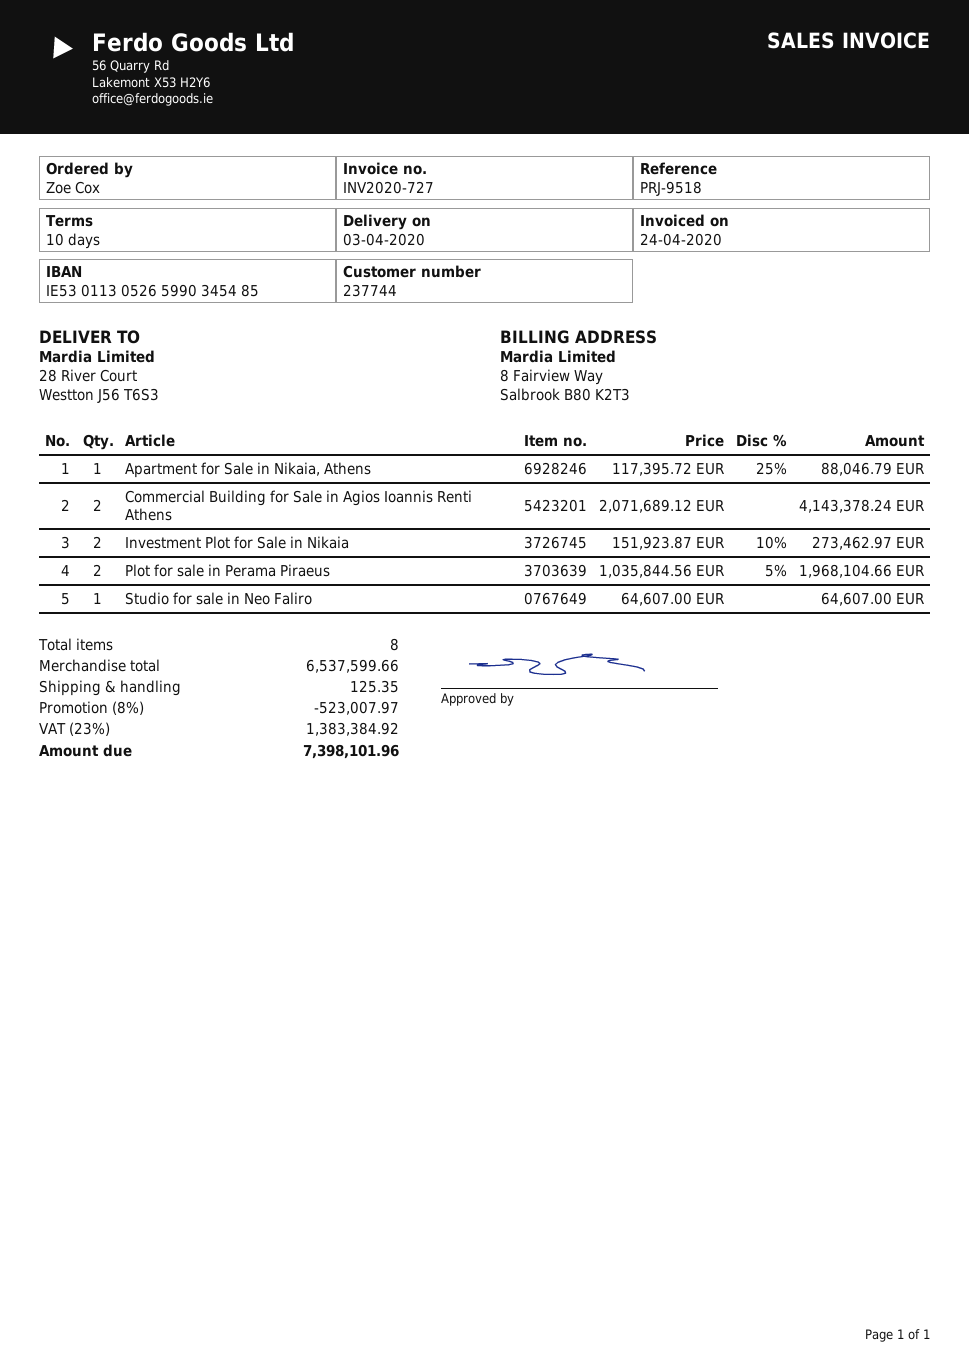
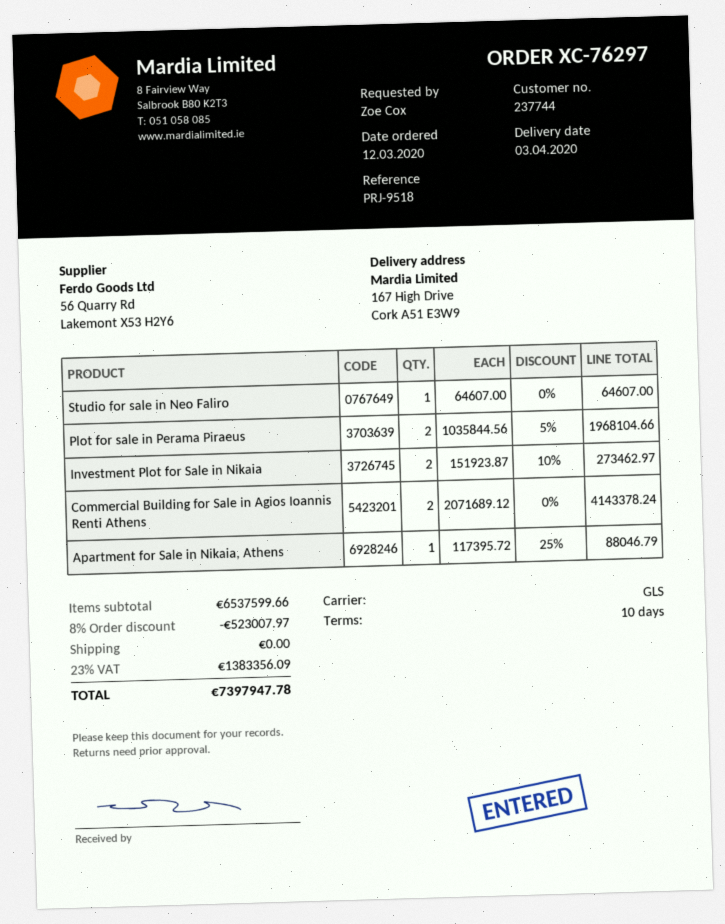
ship to: 28 River Court, Westton J56 T6S3 -> 167 High Drive, Cork A51 E3W9
shipping: 125.35 -> 0.00
tax: 23% = 1383384.92 -> 23% = 1383356.09
total: 7398101.96 -> 7397947.78

